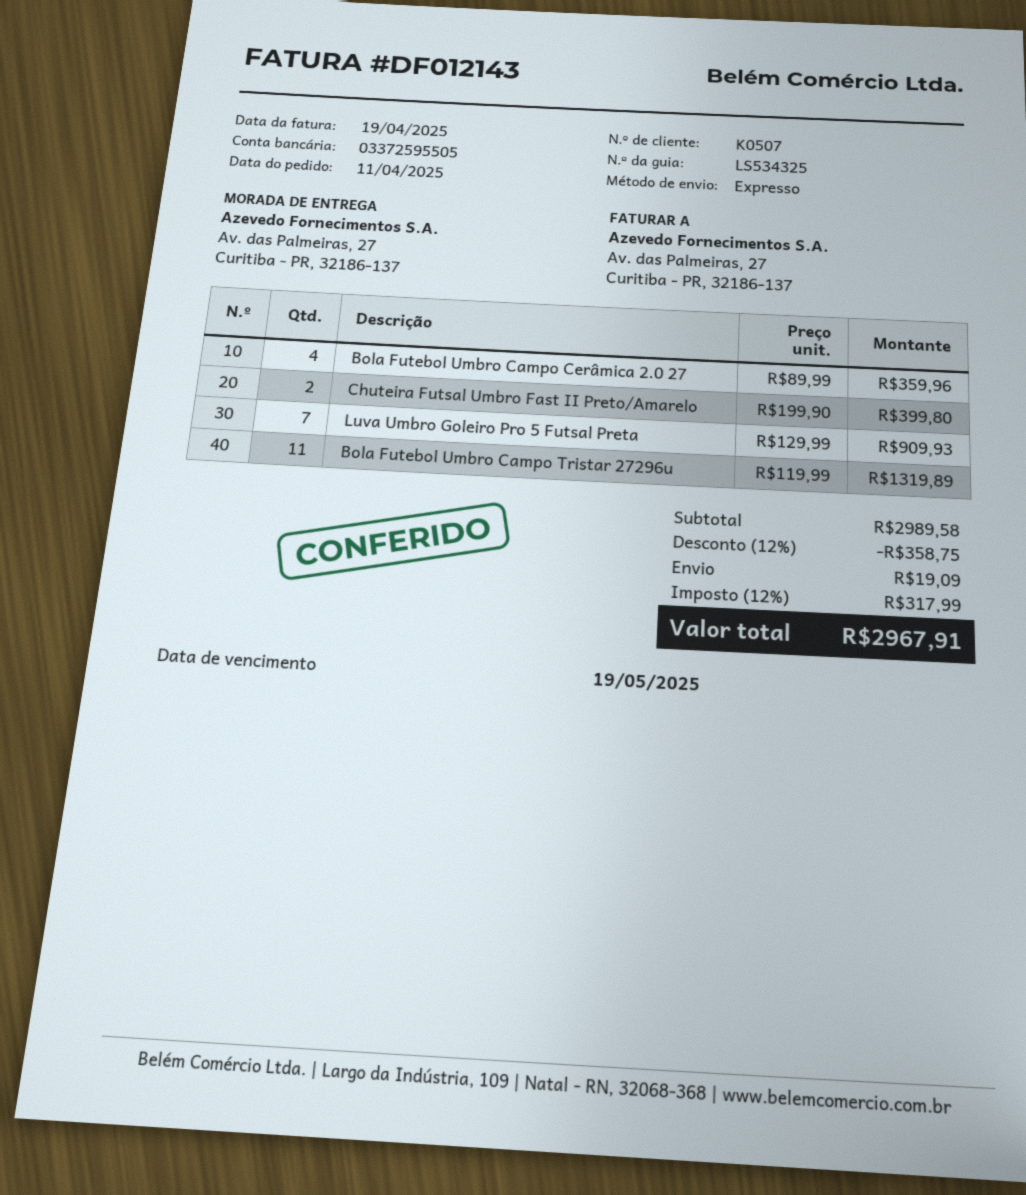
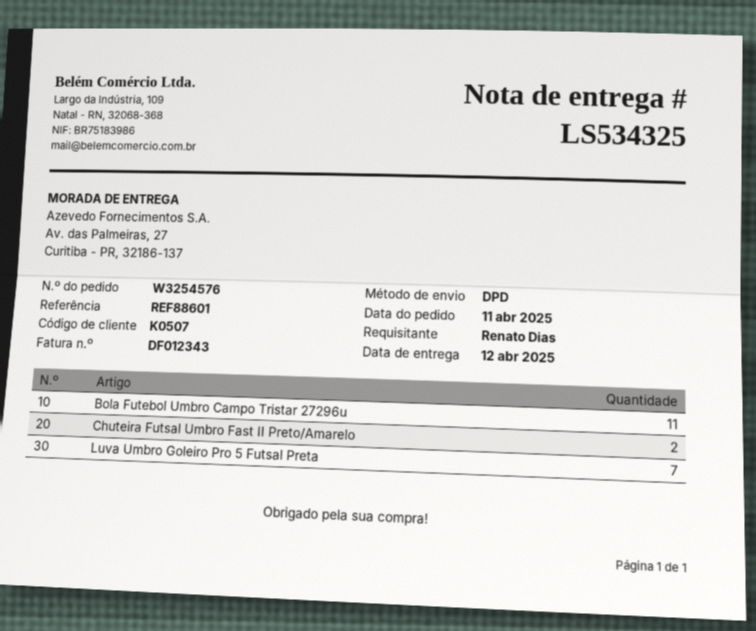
invoice number: DF012143 -> DF012343
shipping method: express -> DPD
Bola Futebol Umbro Campo Cerâmica 2.0 27: 4 -> none

